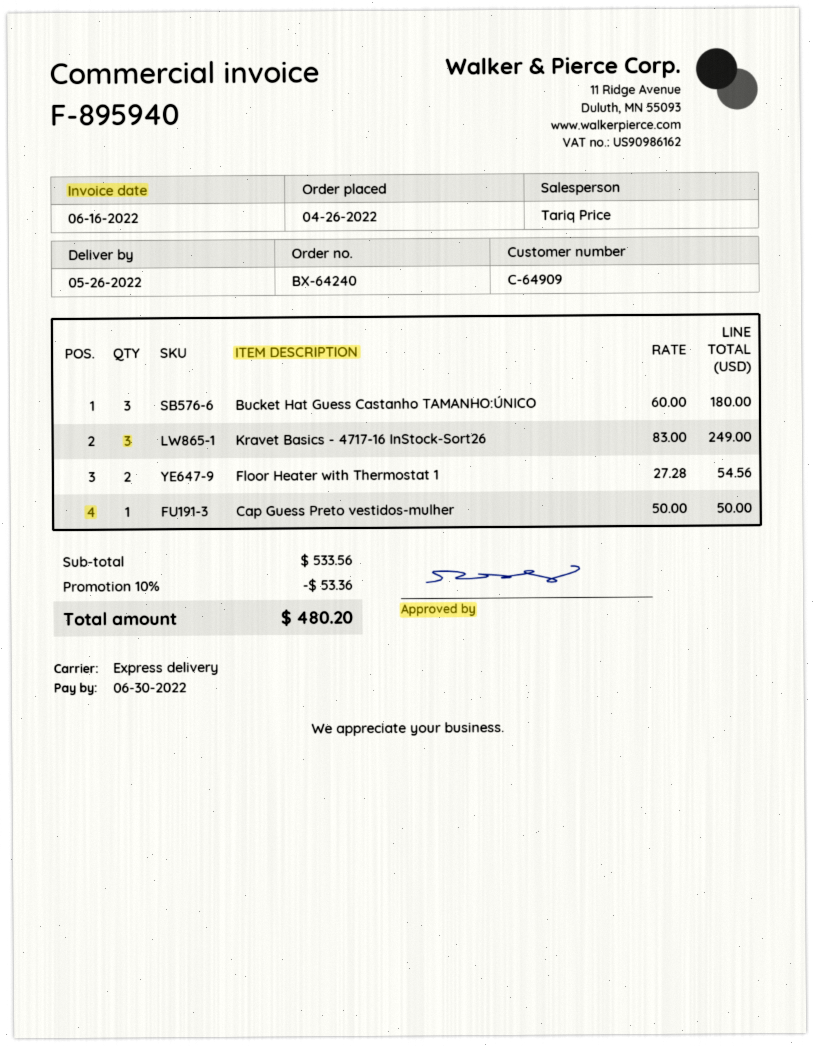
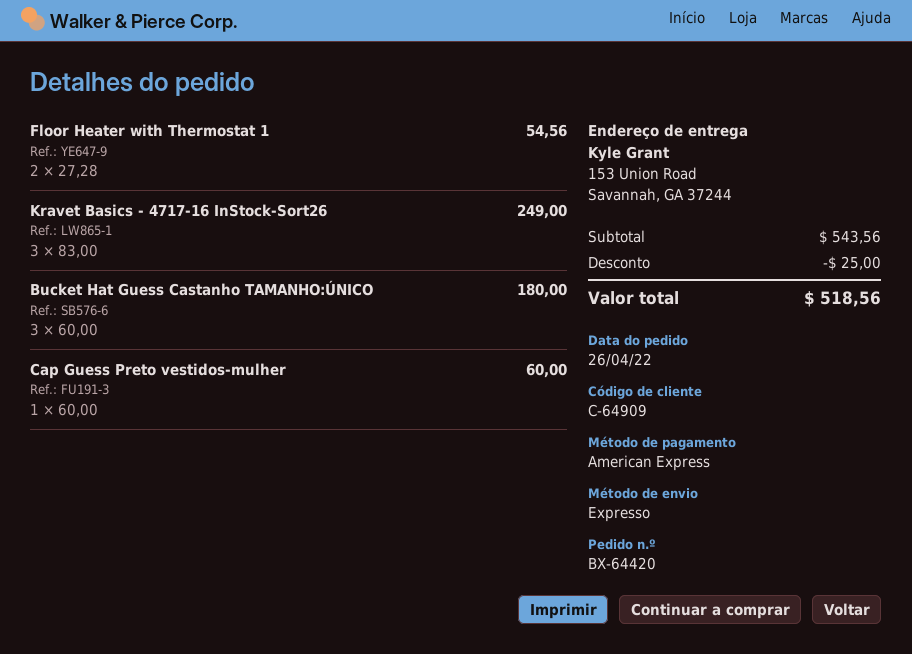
order number: BX-64240 -> BX-64420
Cap Guess Preto vestidos-mulher: 1 x 50.00 = 50.00 -> 1 x 60.00 = 60.00
subtotal: 533.56 -> 543.56
discount: 53.36 -> 25.00
total: 480.20 -> 518.56

